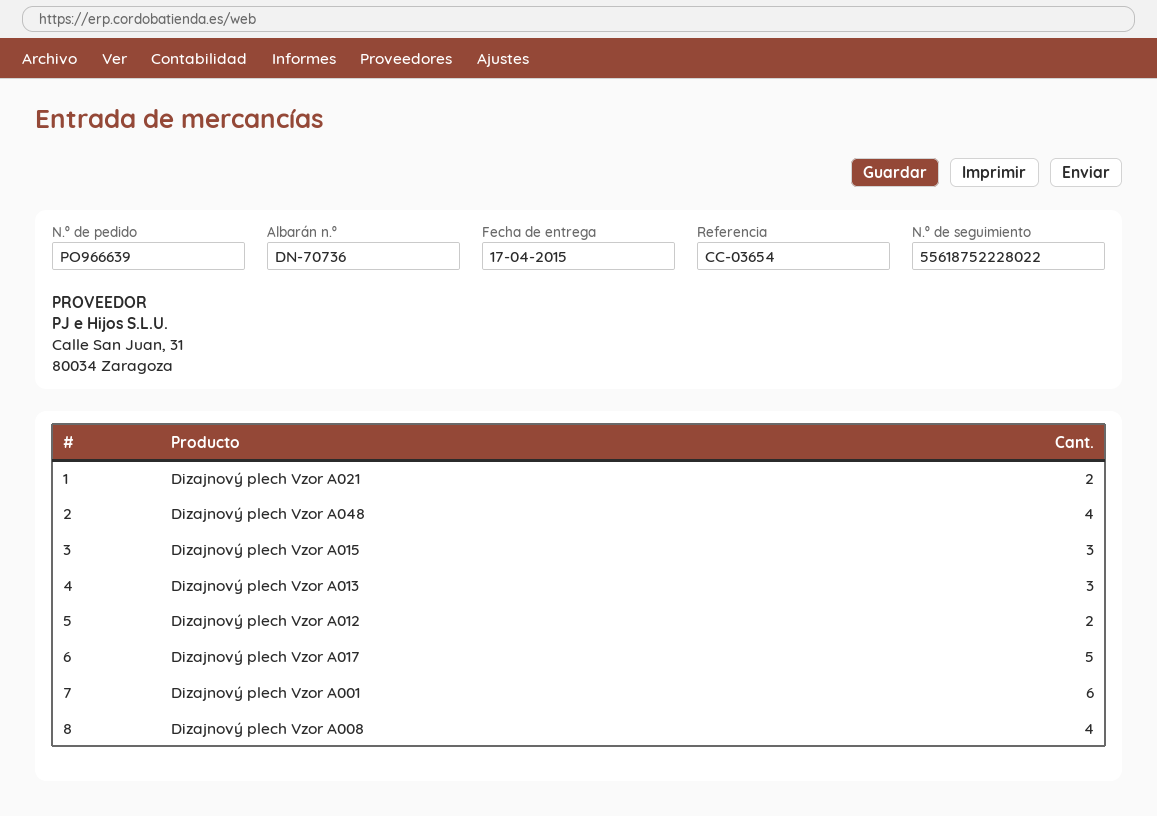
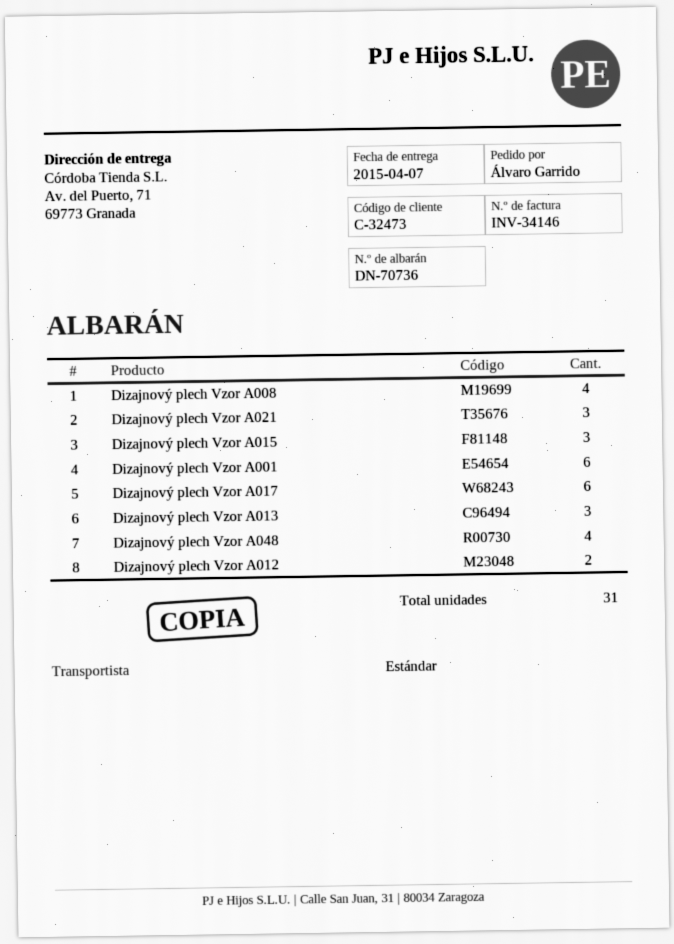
delivery date: 2015-04-17 -> 2015-04-07
Dizajnový plech Vzor A021: 2 -> 3
Dizajnový plech Vzor A017: 5 -> 6

